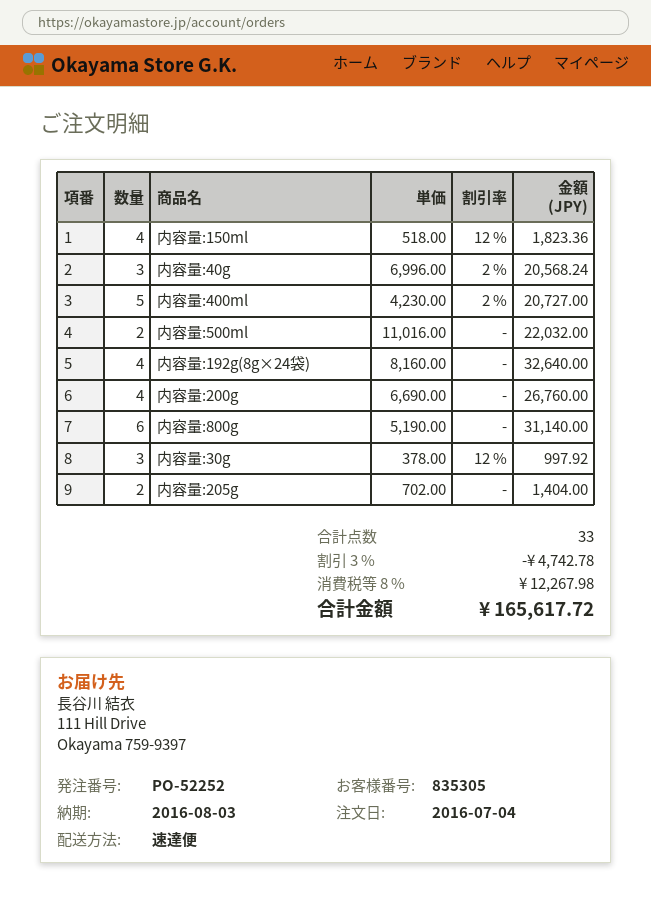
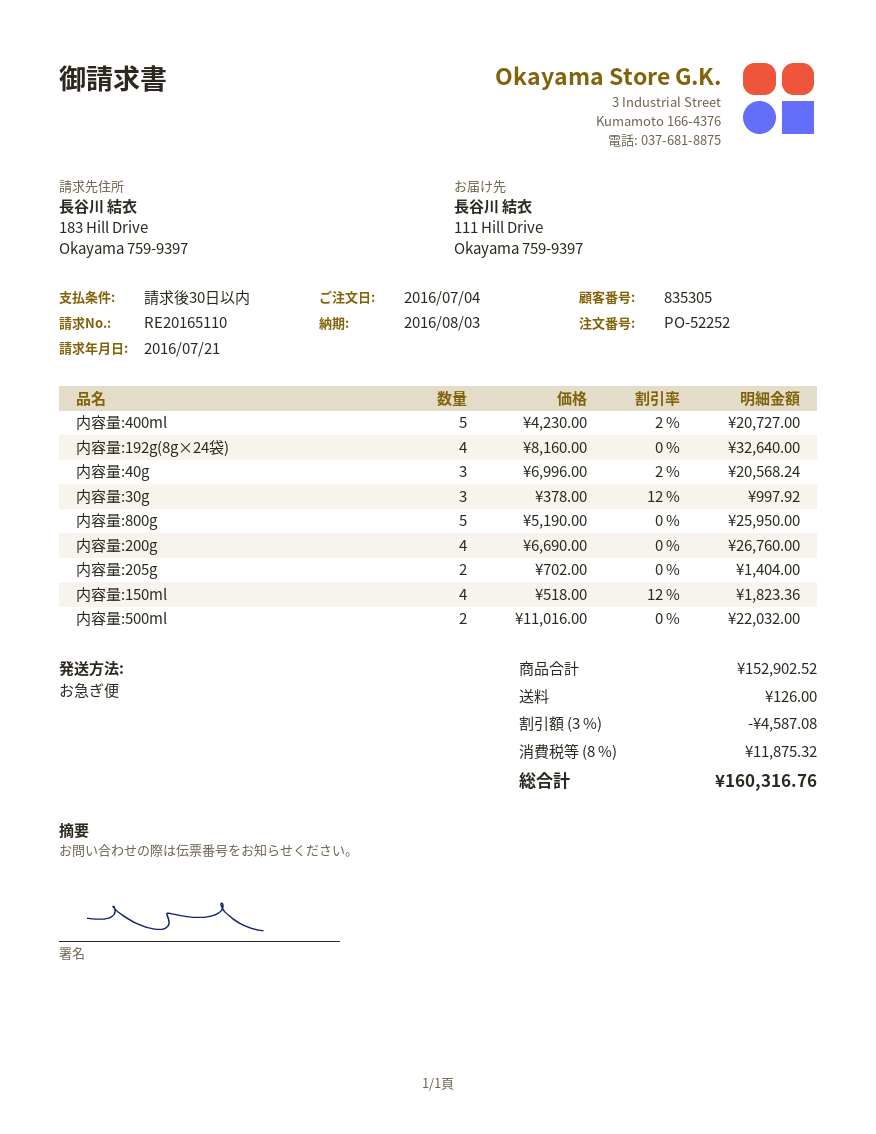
内容量:800g: 6 x 5190.00 = 31140.00 -> 5 x 5190.00 = 25950.00
discount: 3% = 4742.78 -> 3% = 4587.08
shipping: none -> 126.00
tax: 8% = 12267.98 -> 8% = 11875.32
total: 165617.72 -> 160316.76

